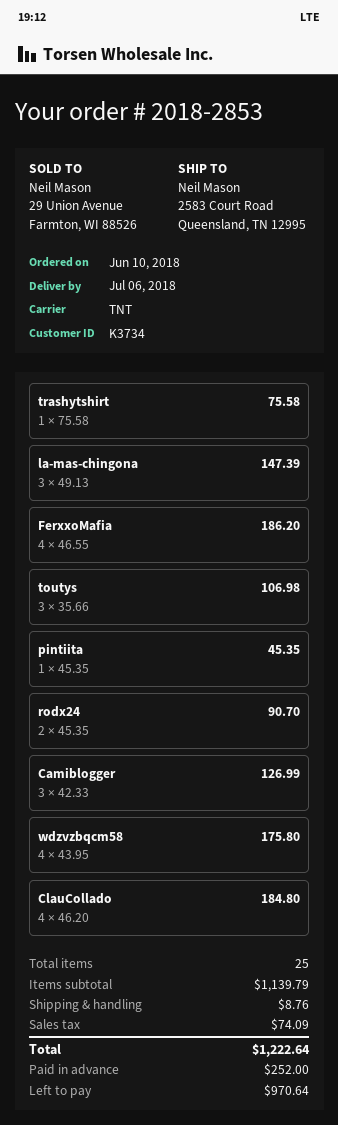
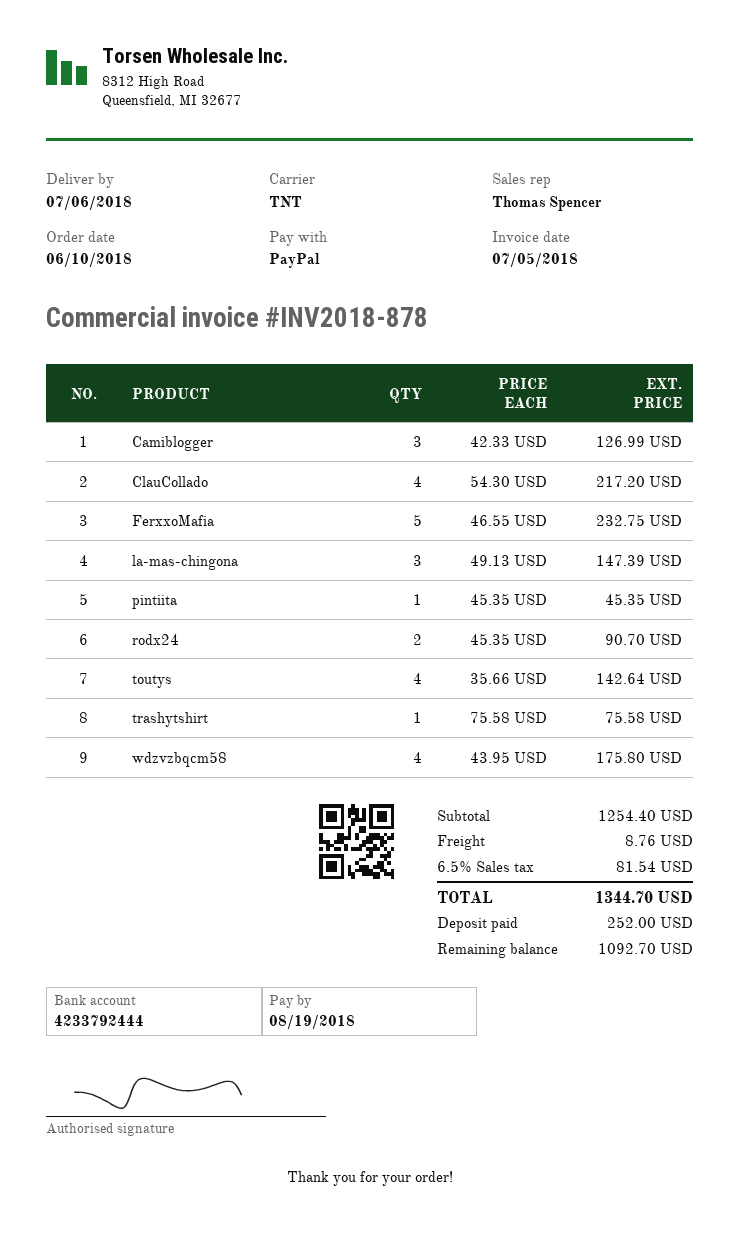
FerxxoMafia: 4 x 46.55 = 186.20 -> 5 x 46.55 = 232.75
toutys: 3 x 35.66 = 106.98 -> 4 x 35.66 = 142.64
ClauCollado: 4 x 46.20 = 184.80 -> 4 x 54.30 = 217.20
subtotal: 1139.79 -> 1254.40
tax: 74.09 -> 81.54
total: 1222.64 -> 1344.70
balance: 970.64 -> 1092.70

